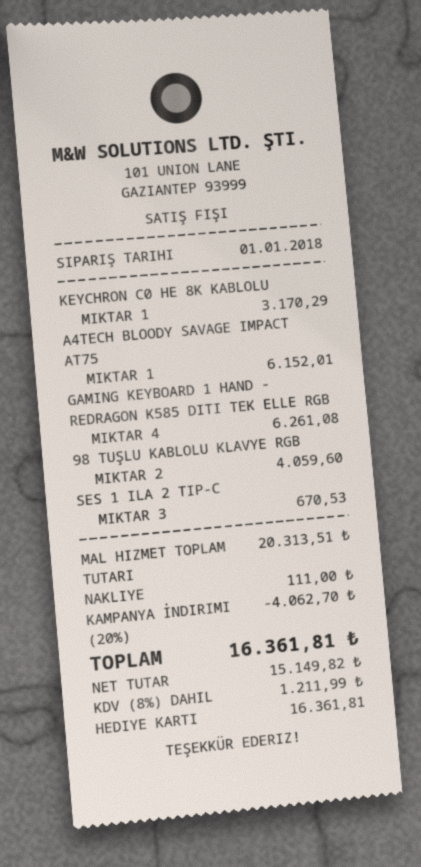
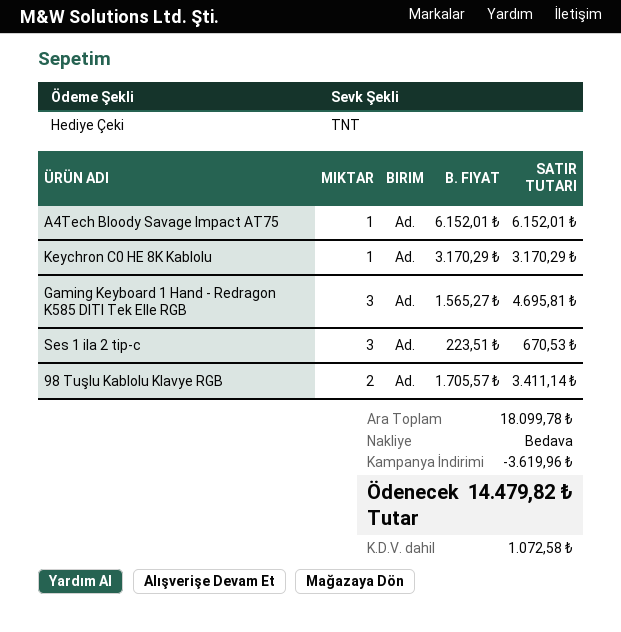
GAMING KEYBOARD 1 HAND - REDRAGON K585 DITI TEK ELLE RGB: 4 for 6261.08 -> 3 for 4695.81
98 TUŞLU KABLOLU KLAVYE RGB: 2 for 4059.60 -> 2 for 3411.14
subtotal: 20313.51 -> 18099.78
discount: 4062.70 -> 3619.96
shipping: 111.00 -> 0.00
tax: 1211.99 -> 1072.58
total: 16361.81 -> 14479.82

